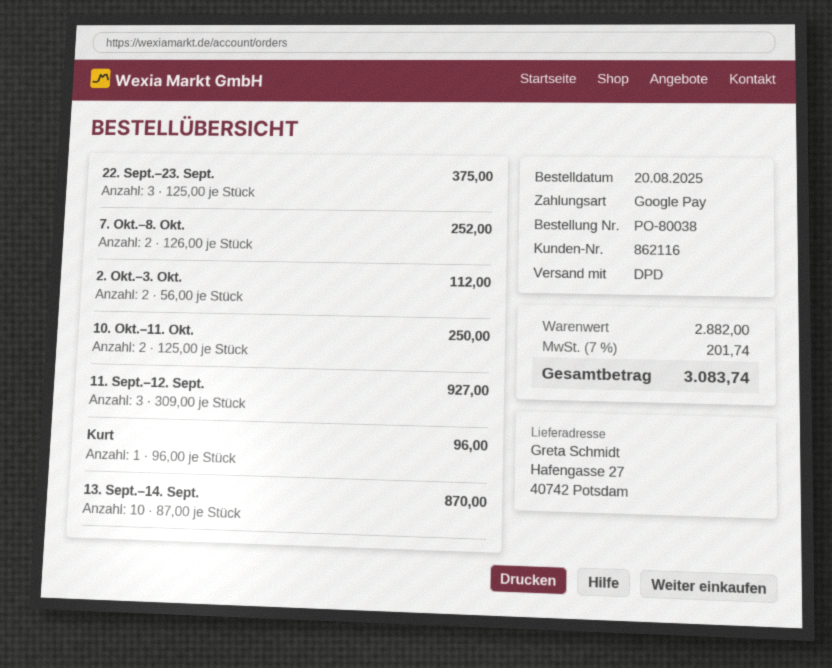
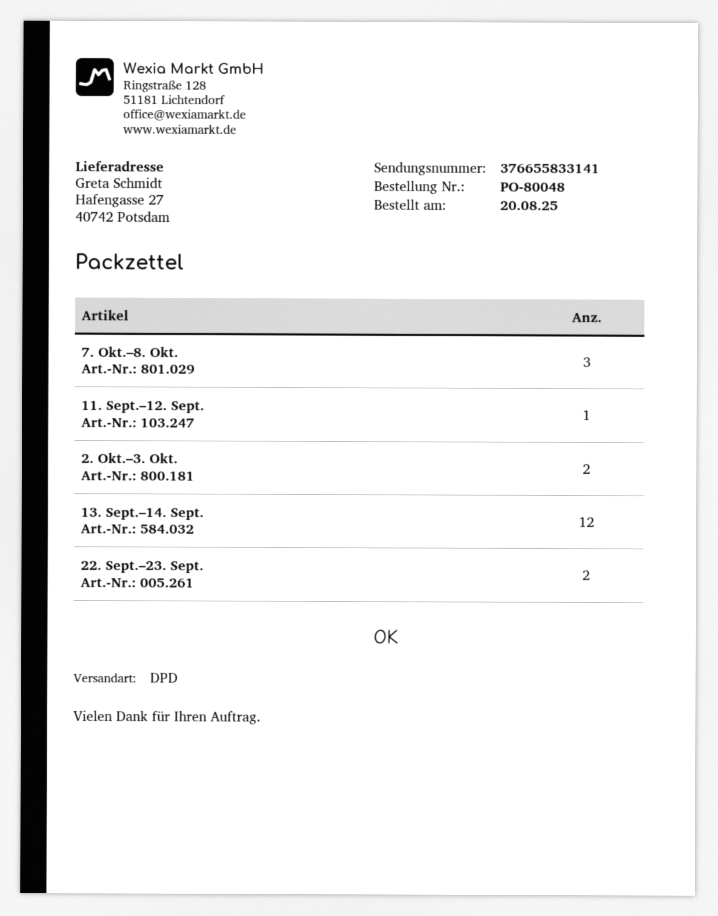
order number: PO-80038 -> PO-80048
22. Sept.–23. Sept.: 3 -> 2
7. Okt.–8. Okt.: 2 -> 3
10. Okt.–11. Okt.: 2 -> none
11. Sept.–12. Sept.: 3 -> 1
Kurt: 1 -> none
13. Sept.–14. Sept.: 10 -> 12

